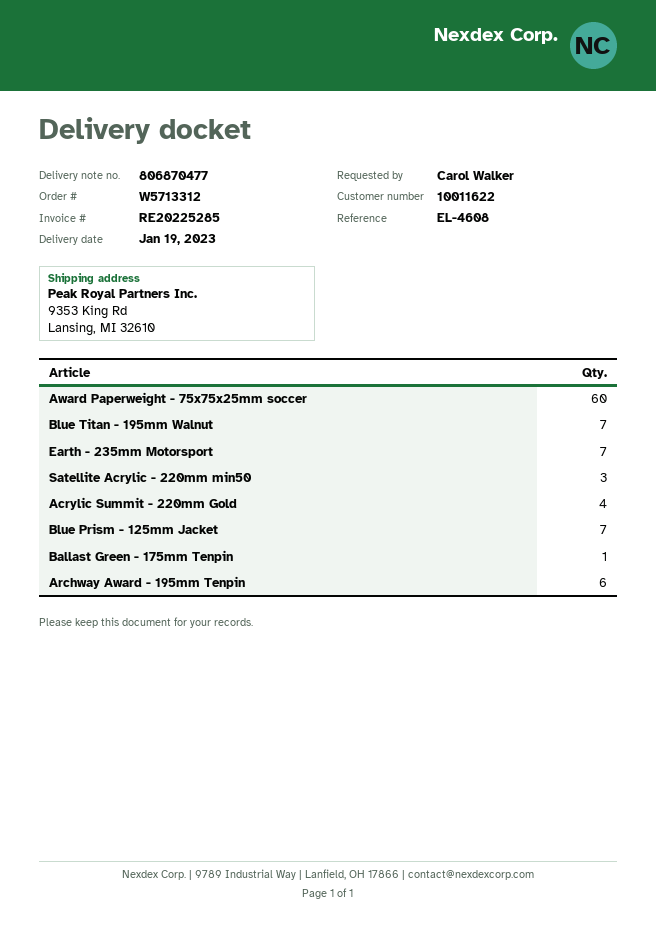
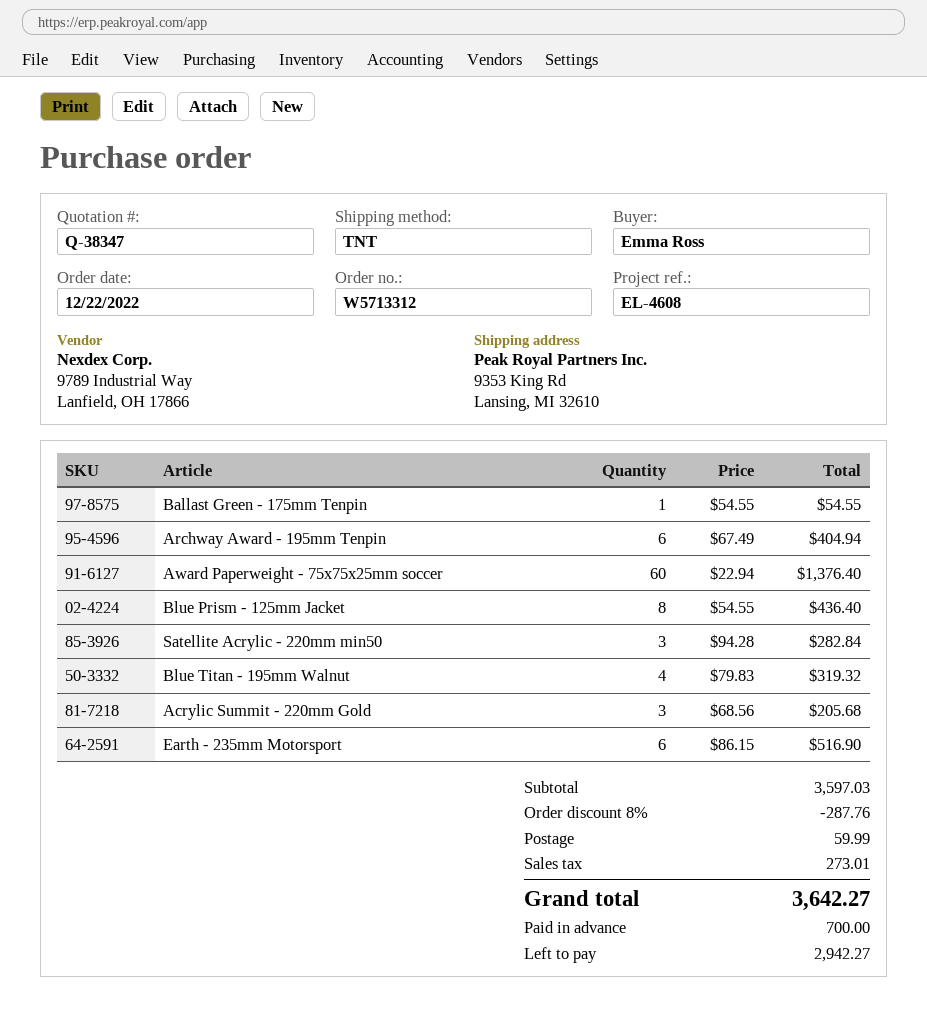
ordered by: Carol Walker -> Emma Ross
Blue Titan - 195mm Walnut: 7 -> 4
Earth - 235mm Motorsport: 7 -> 6
Acrylic Summit - 220mm Gold: 4 -> 3
Blue Prism - 125mm Jacket: 7 -> 8

